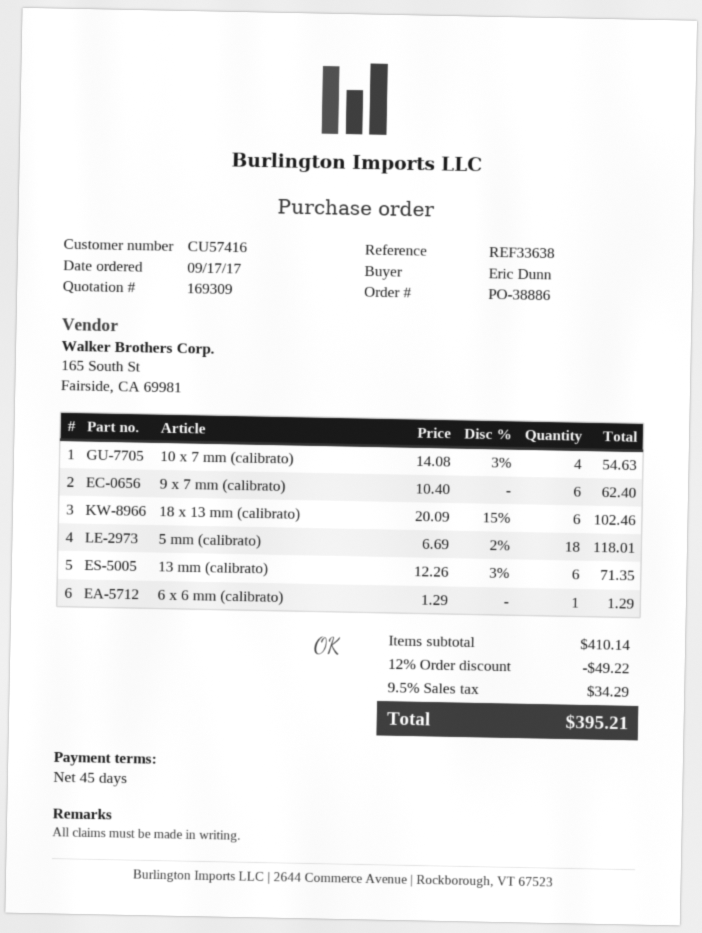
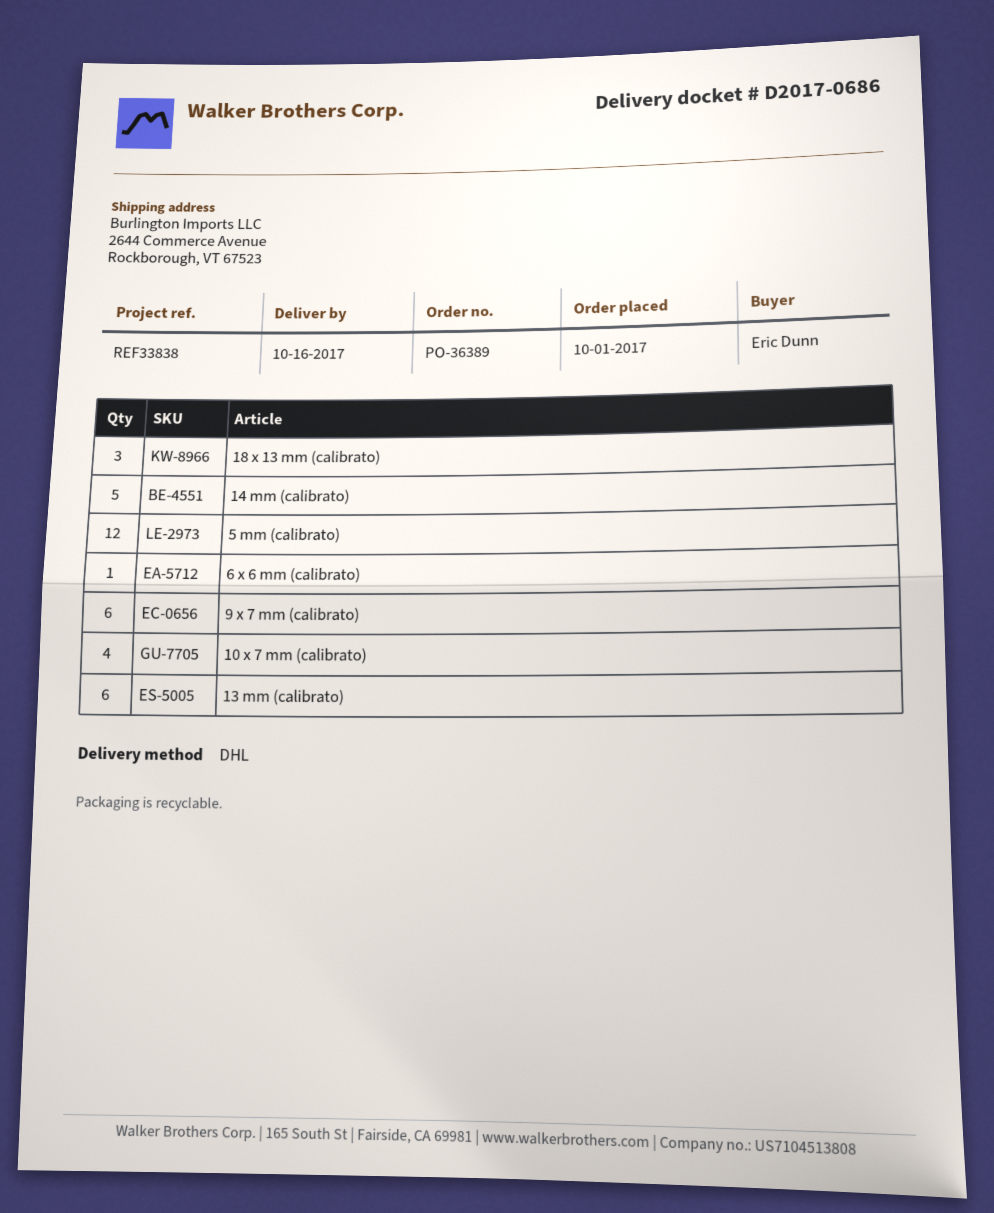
order number: PO-38886 -> PO-36389
order date: 2017-09-17 -> 2017-10-01
reference: REF33638 -> REF33838
18 x 13 mm (calibrato): 6 -> 3
5 mm (calibrato): 18 -> 12
14 mm (calibrato): none -> 5

